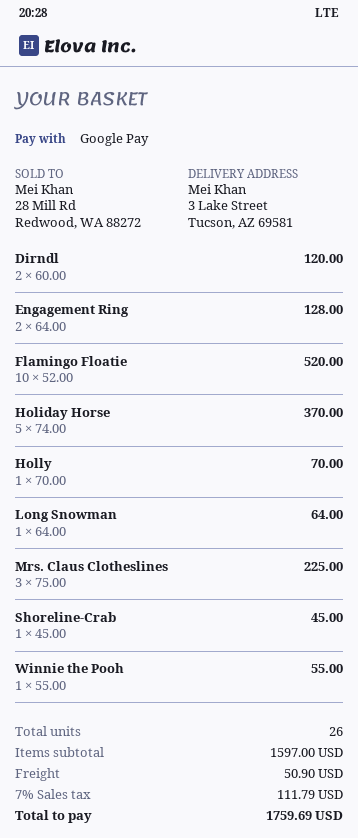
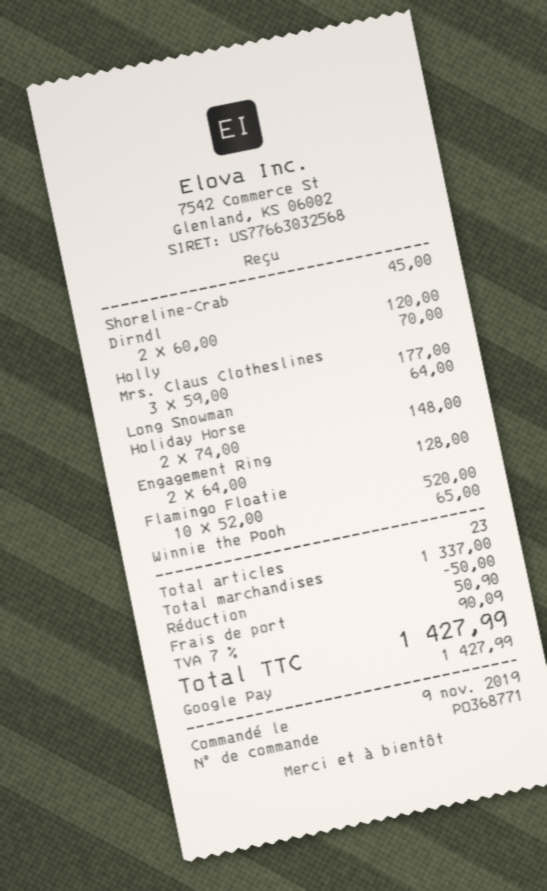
Holiday Horse: 5 x 74.00 = 370.00 -> 2 x 74.00 = 148.00
Mrs. Claus Clotheslines: 3 x 75.00 = 225.00 -> 3 x 59.00 = 177.00
Winnie the Pooh: 1 x 55.00 = 55.00 -> 1 x 65.00 = 65.00
total quantity: 26 -> 23
subtotal: 1597.00 -> 1337.00
discount: none -> 50.00
tax: 7% = 111.79 -> 7% = 90.09
total: 1759.69 -> 1427.99

